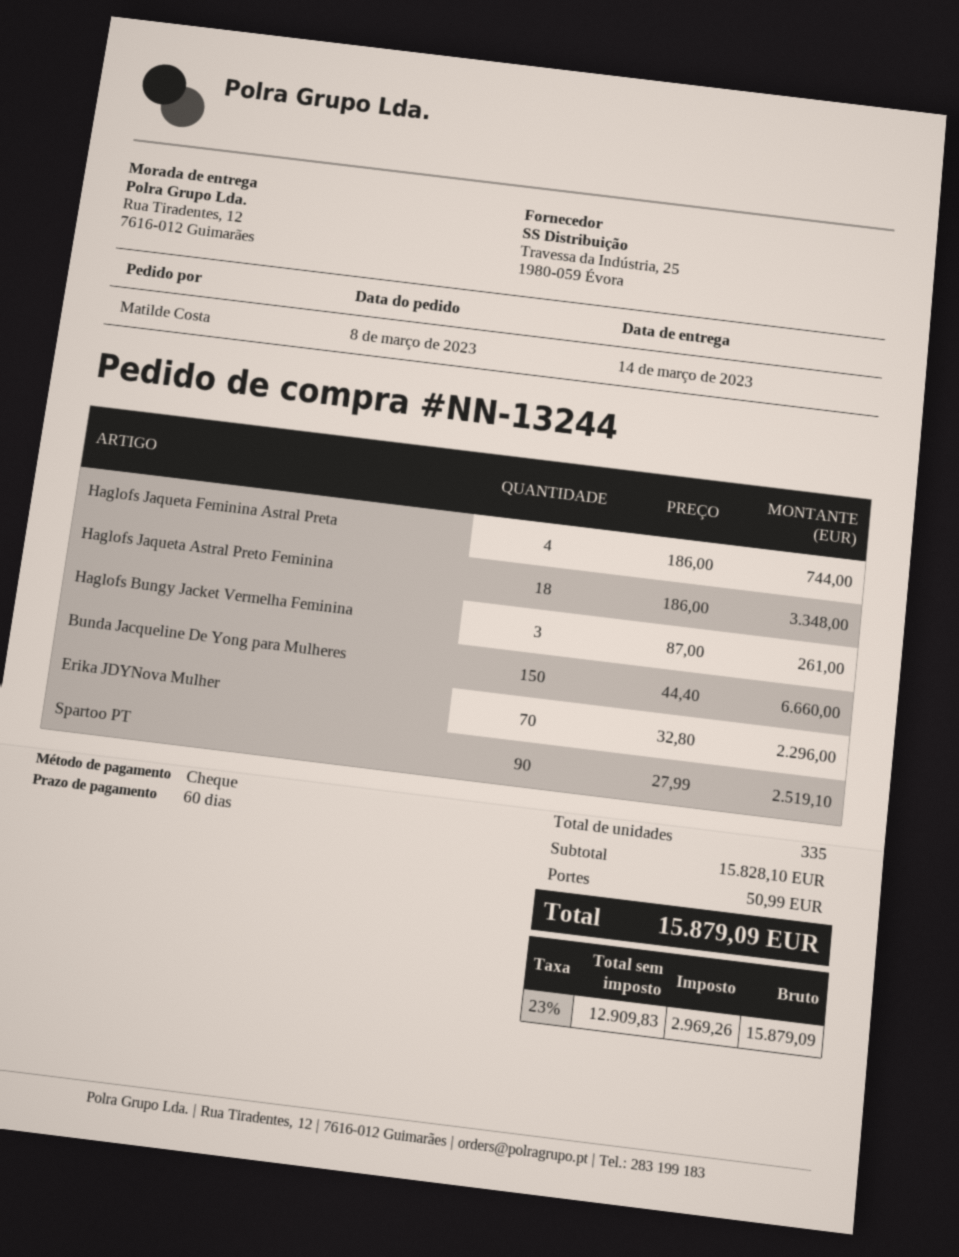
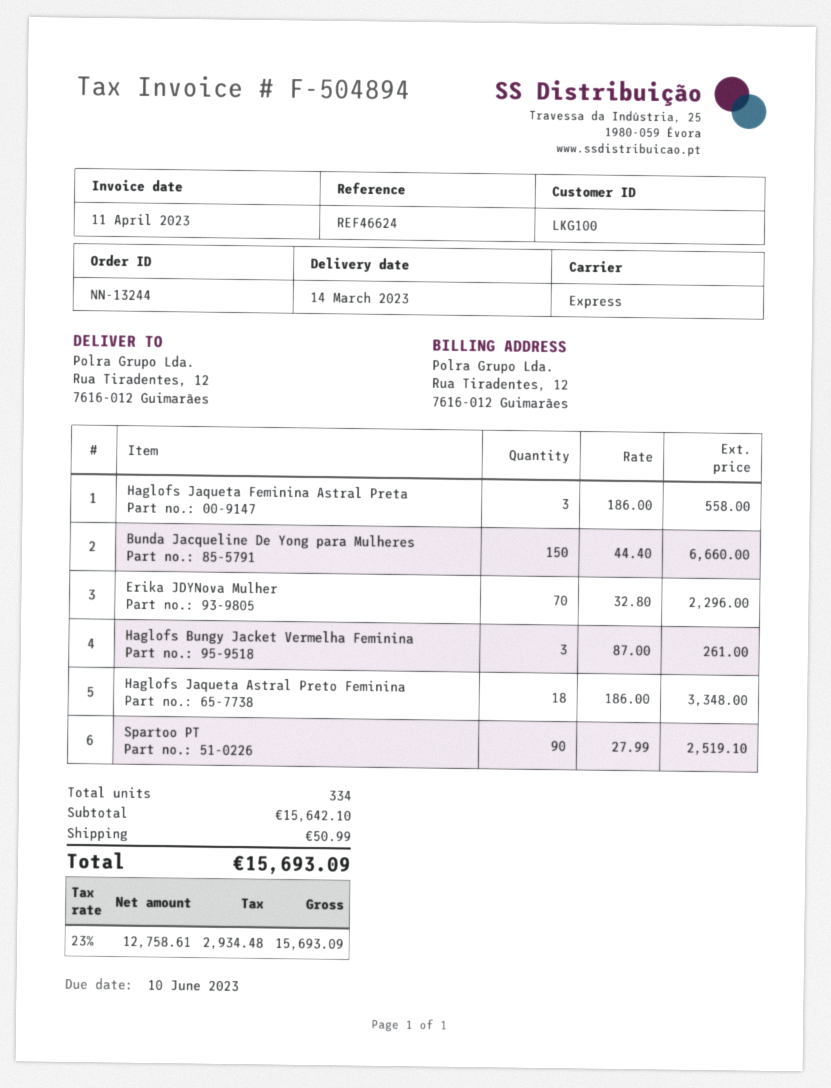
Haglofs Jaqueta Feminina Astral Preta: 4 x 186.00 = 744.00 -> 3 x 186.00 = 558.00
total quantity: 335 -> 334
subtotal: 15828.10 -> 15642.10
net: 12909.83 -> 12758.61
tax: 23% = 2969.26 -> 23% = 2934.48
total: 15879.09 -> 15693.09

